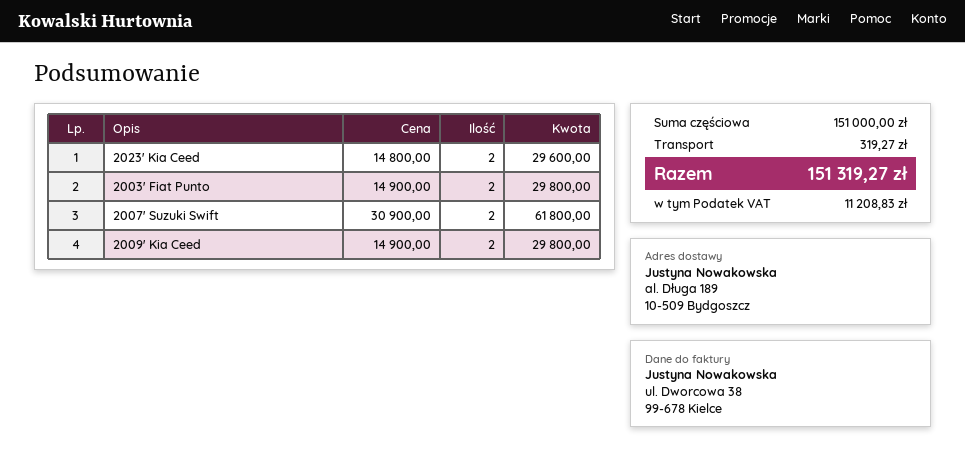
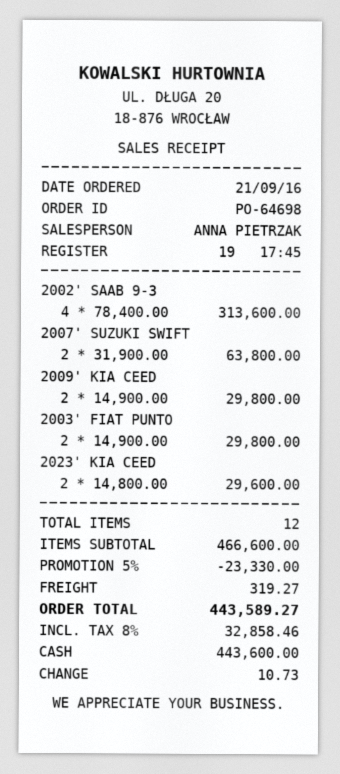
2007' Suzuki Swift: 2 x 30900.00 = 61800.00 -> 2 x 31900.00 = 63800.00
2002' SAAB 9-3: none -> 4 x 78400.00 = 313600.00
subtotal: 151000.00 -> 466600.00
discount: none -> 5% = 23330.00
tax: 11208.83 -> 32858.46
total: 151319.27 -> 443589.27

